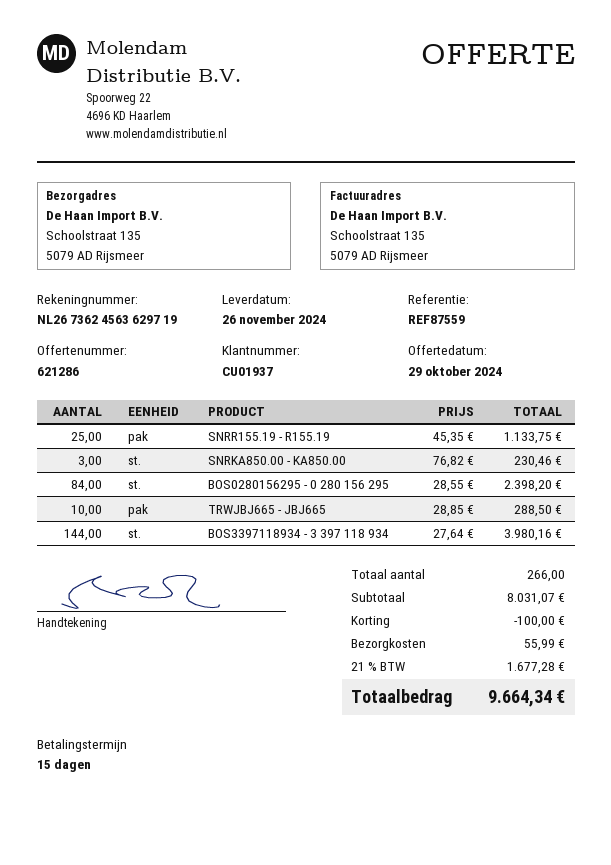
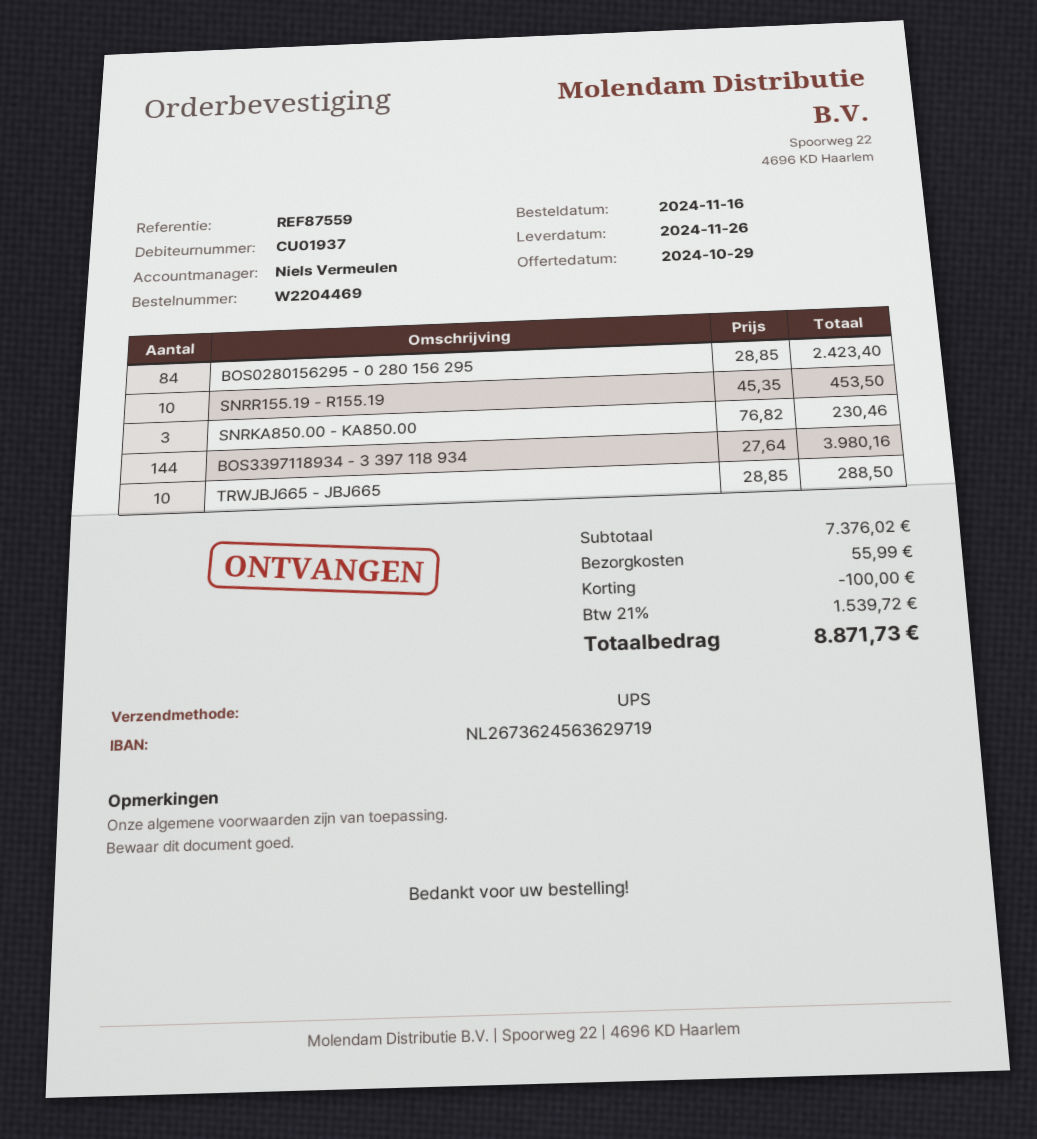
SNRR155.19 - R155.19: 25 x 45.35 = 1133.75 -> 10 x 45.35 = 453.50
BOS0280156295 - 0 280 156 295: 84 x 28.55 = 2398.20 -> 84 x 28.85 = 2423.40
subtotal: 8031.07 -> 7376.02
tax: 21% = 1677.28 -> 21% = 1539.72
total: 9664.34 -> 8871.73

